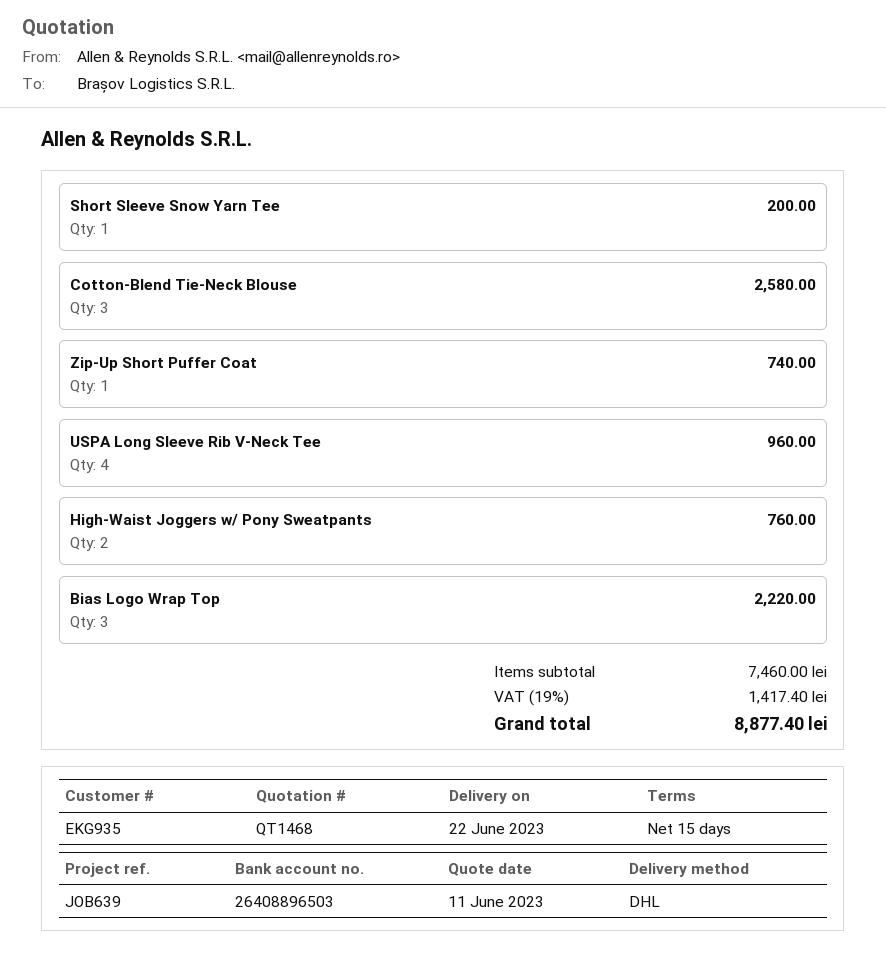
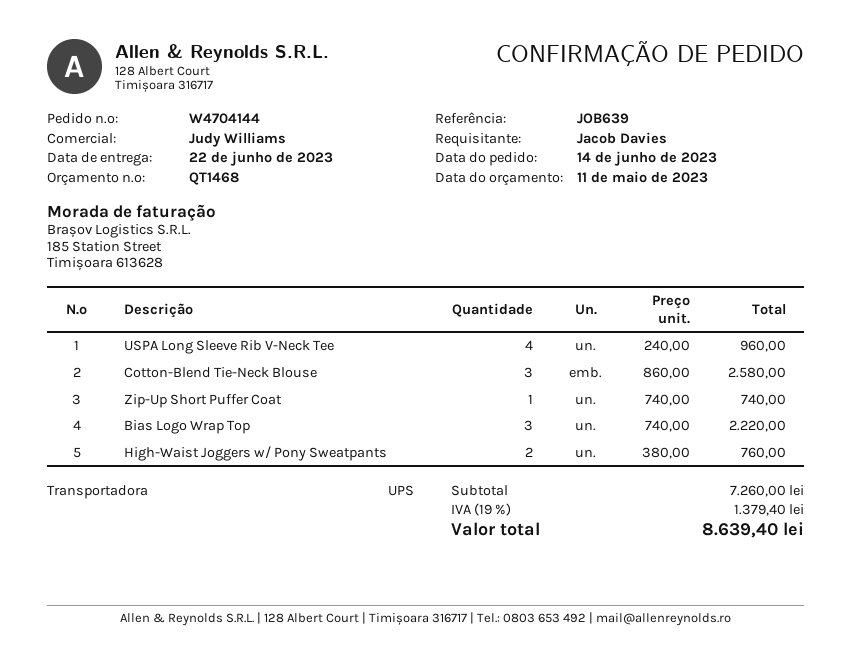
quote date: 2023-06-11 -> 2023-05-11
shipping method: DHL -> UPS
Short Sleeve Snow Yarn Tee: 1 for 200.00 -> none
subtotal: 7460.00 -> 7260.00
tax: 19% = 1417.40 -> 19% = 1379.40
total: 8877.40 -> 8639.40

